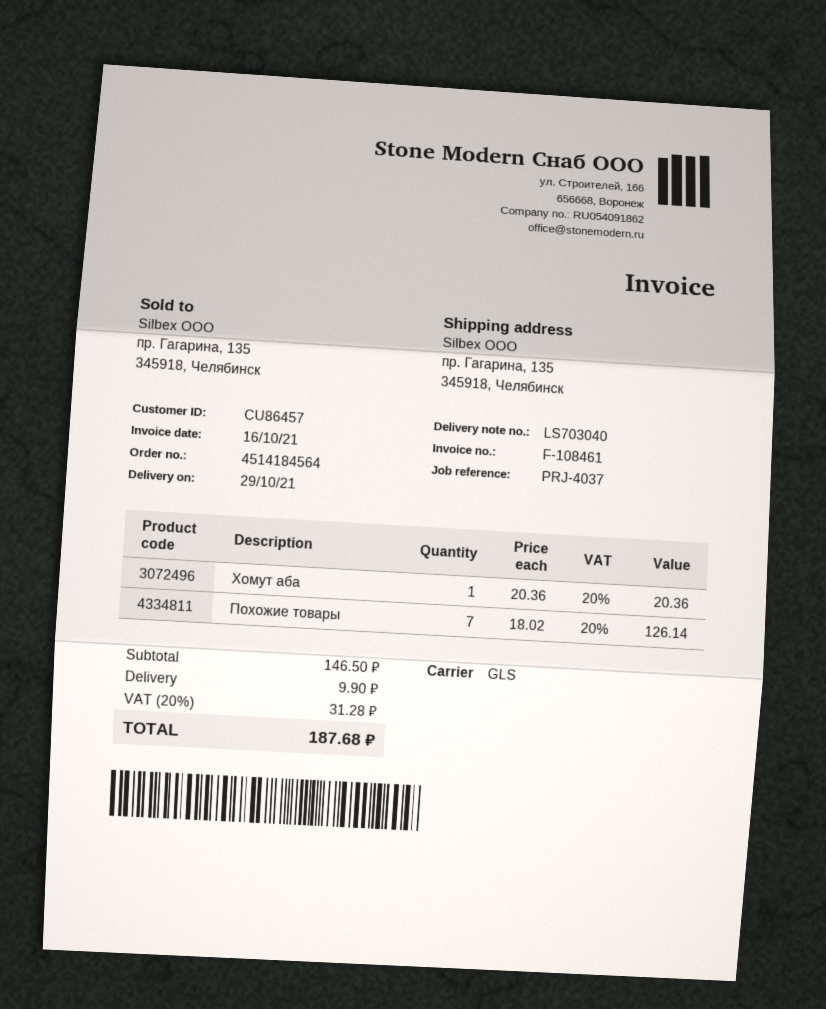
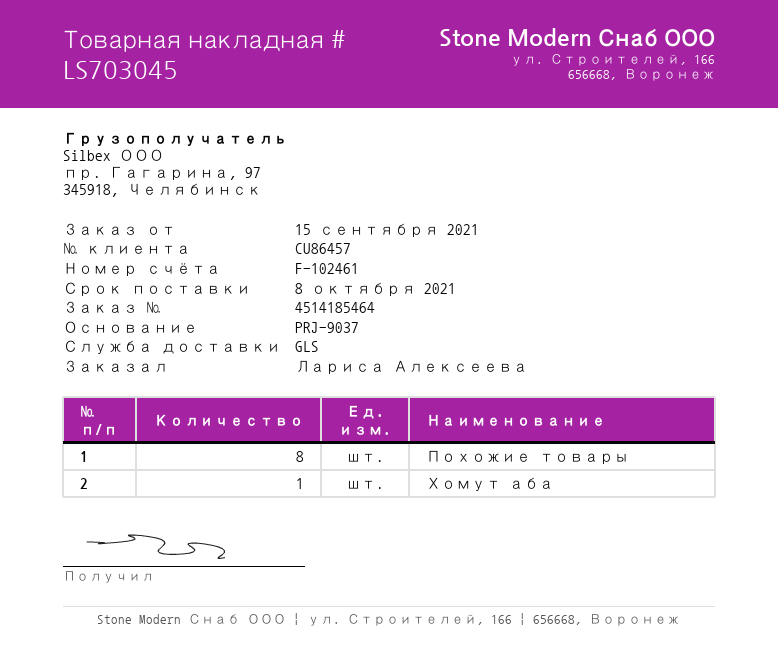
order number: 4514184564 -> 4514185464
delivery note number: LS703040 -> LS703045
delivery date: 2021-10-29 -> 2021-10-08
invoice number: F-108461 -> F-102461
reference: PRJ-4037 -> PRJ-9037
ship to: пр. Гагарина, 135, 345918, Челябинск -> пр. Гагарина, 97, 345918, Челябинск
Похожие товары: 7 -> 8

